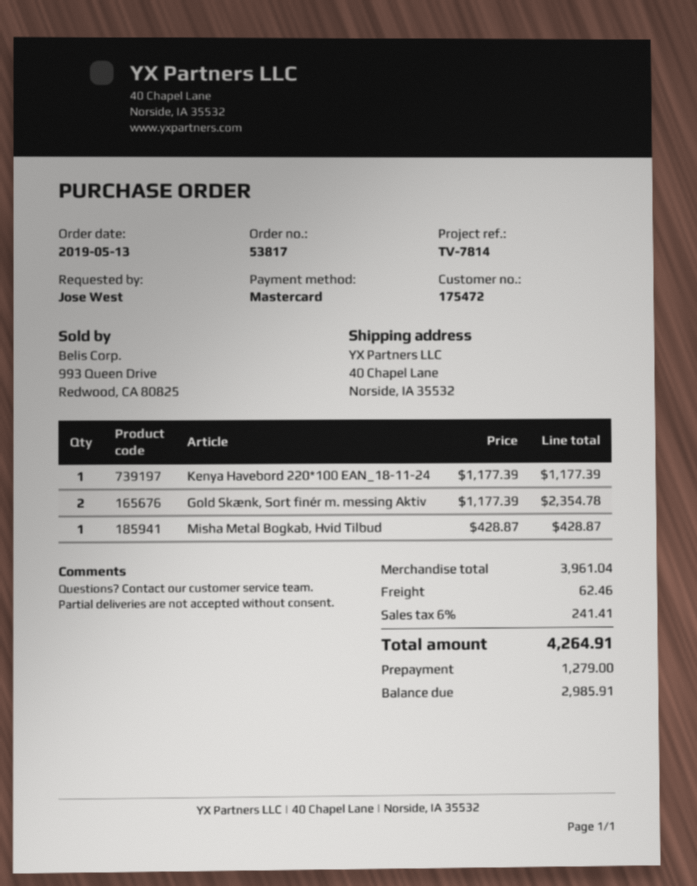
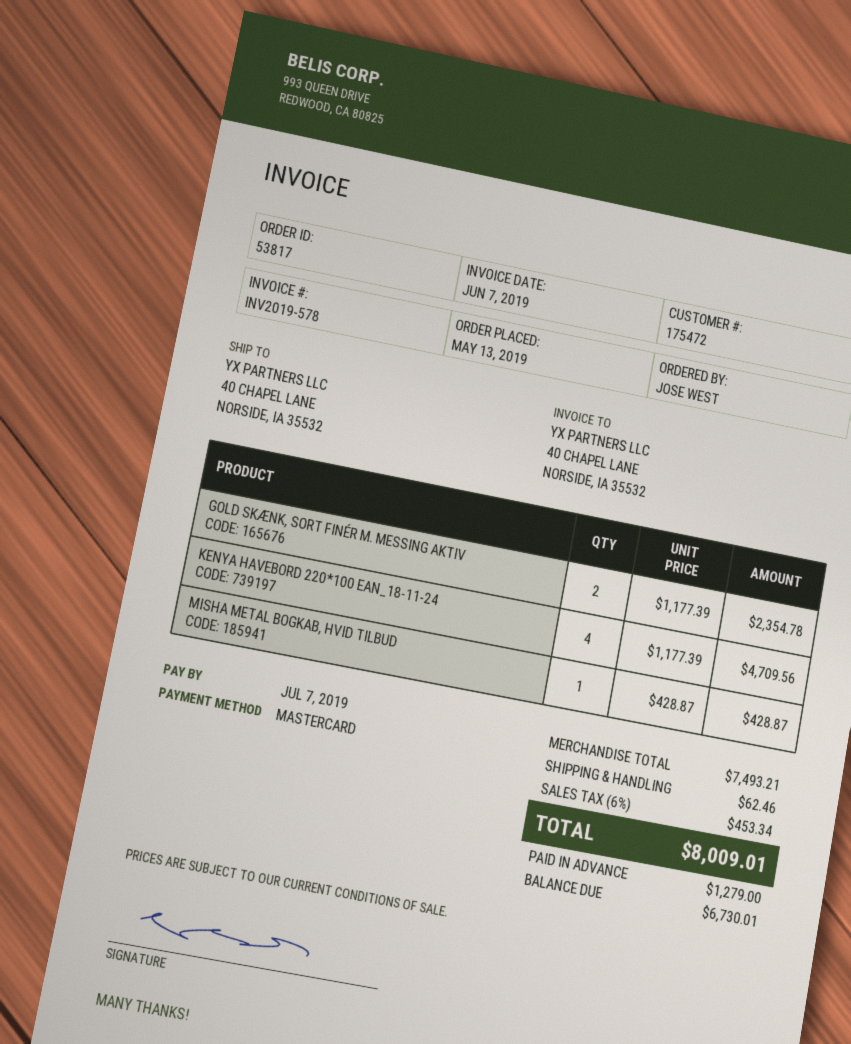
Kenya Havebord 220*100 EAN_18-11-24: 1 x 1177.39 = 1177.39 -> 4 x 1177.39 = 4709.56
subtotal: 3961.04 -> 7493.21
tax: 6% = 241.41 -> 6% = 453.34
total: 4264.91 -> 8009.01
balance: 2985.91 -> 6730.01

